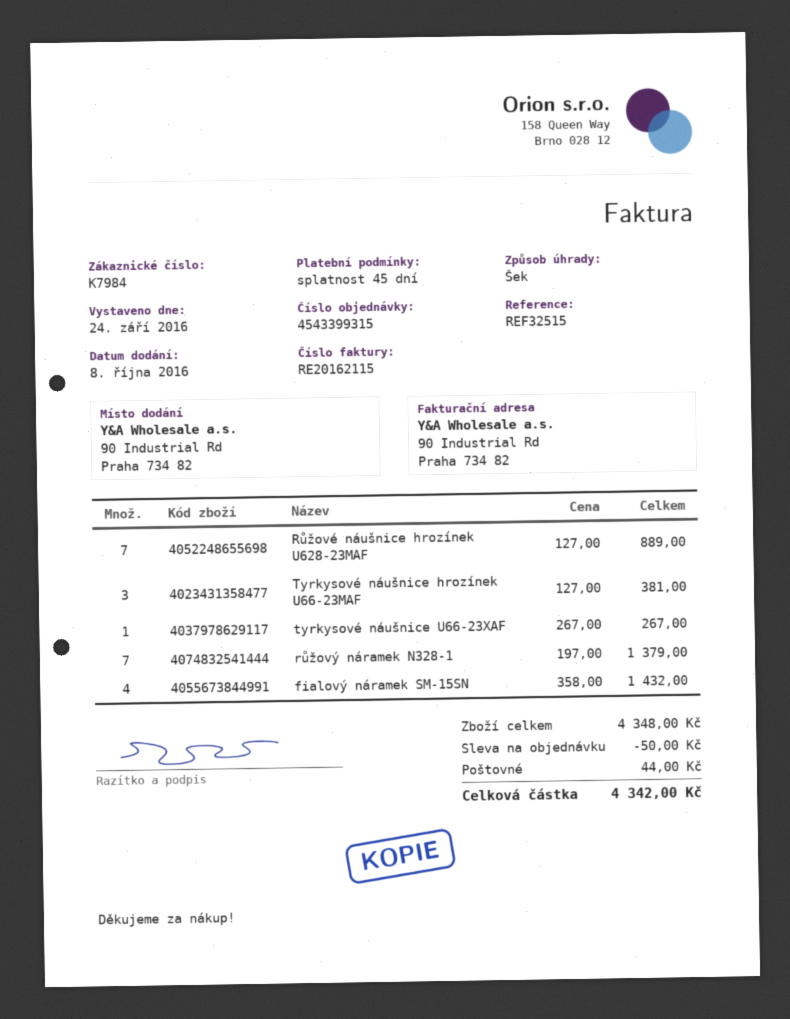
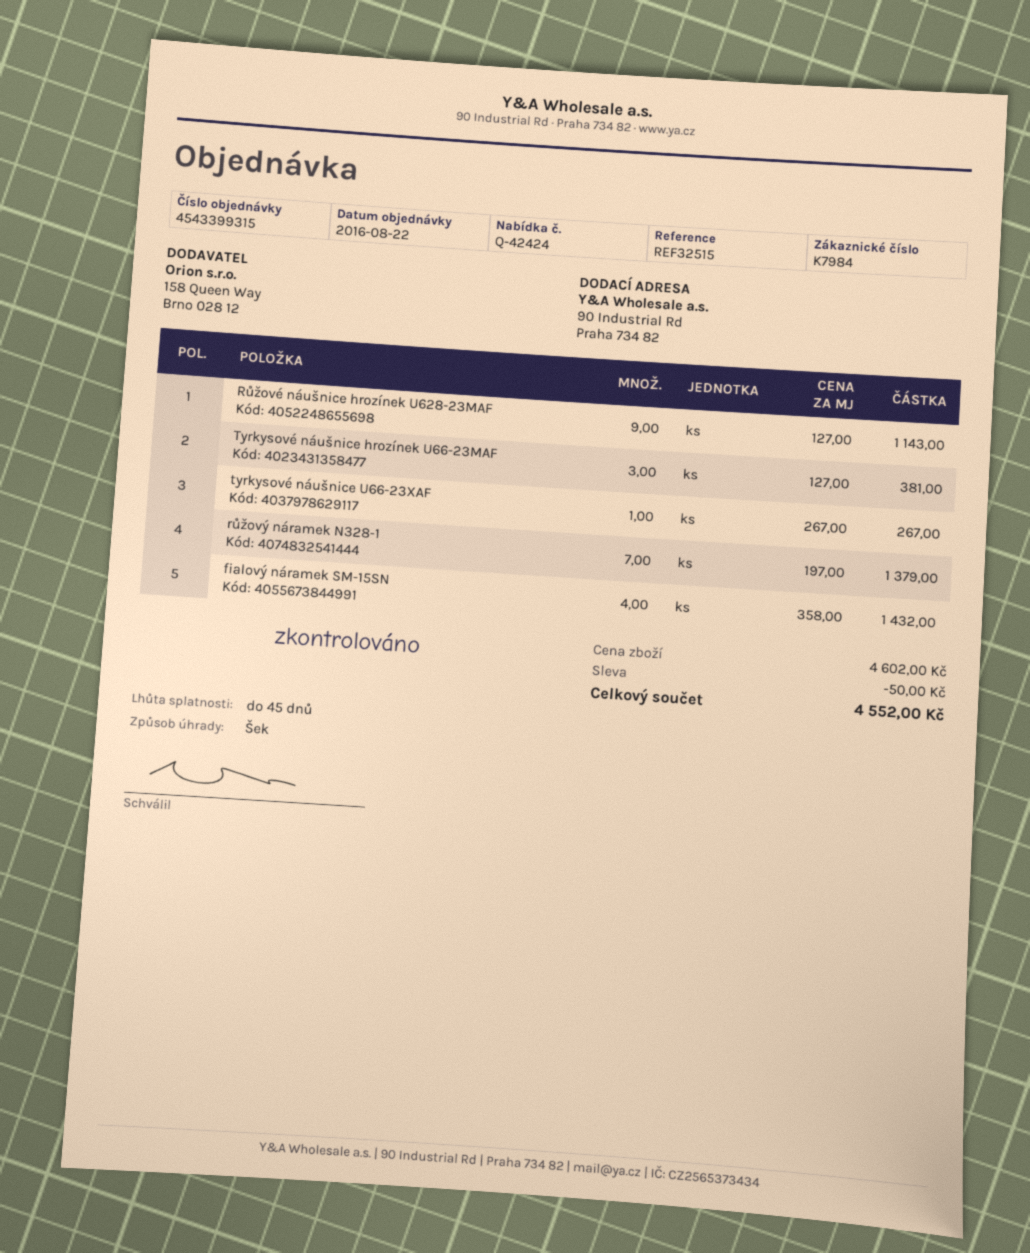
Růžové náušnice hrozínek U628-23MAF: 7 x 127.00 = 889.00 -> 9 x 127.00 = 1143.00
subtotal: 4348.00 -> 4602.00
shipping: 44.00 -> none
total: 4342.00 -> 4552.00

